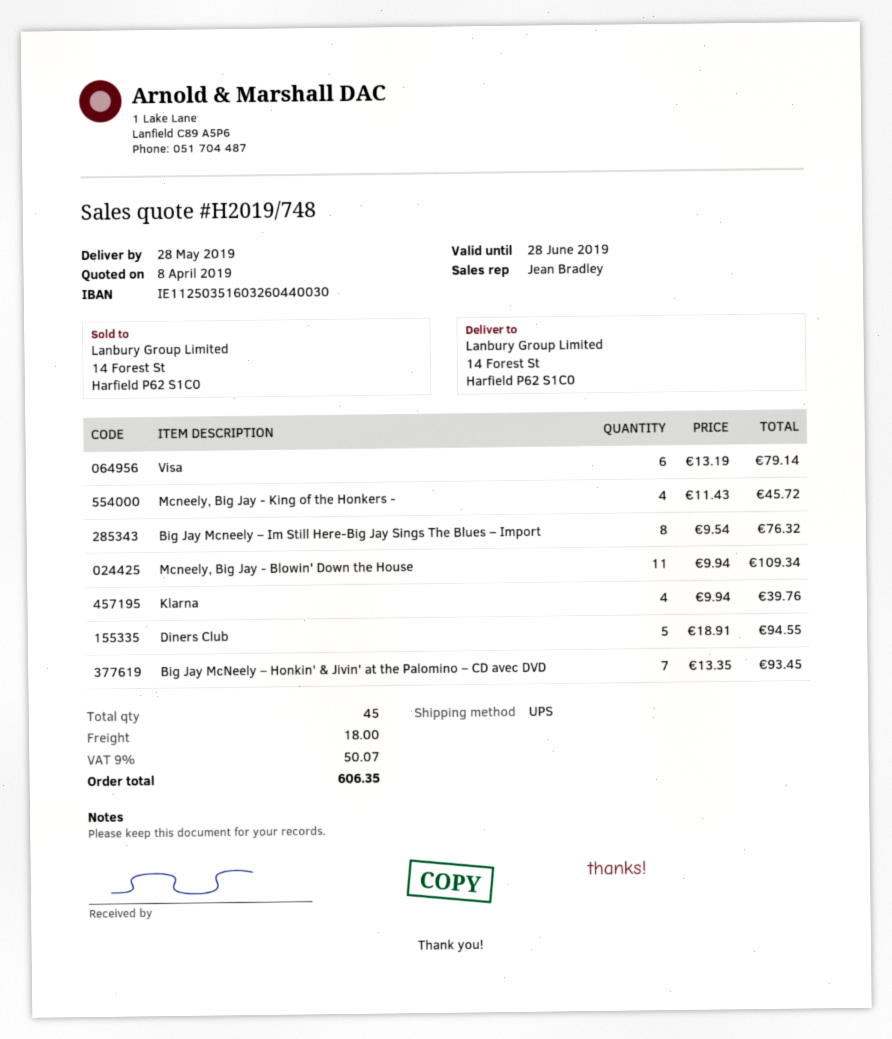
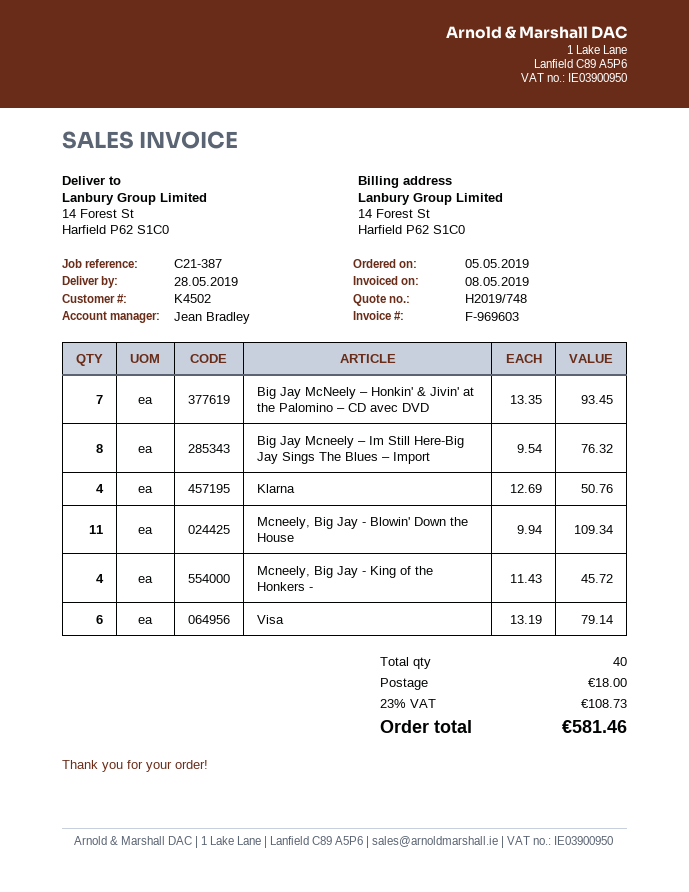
Klarna: 4 x 9.94 = 39.76 -> 4 x 12.69 = 50.76
Diners Club: 5 x 18.91 = 94.55 -> none
total quantity: 45 -> 40
tax: 9% = 50.07 -> 23% = 108.73
total: 606.35 -> 581.46

